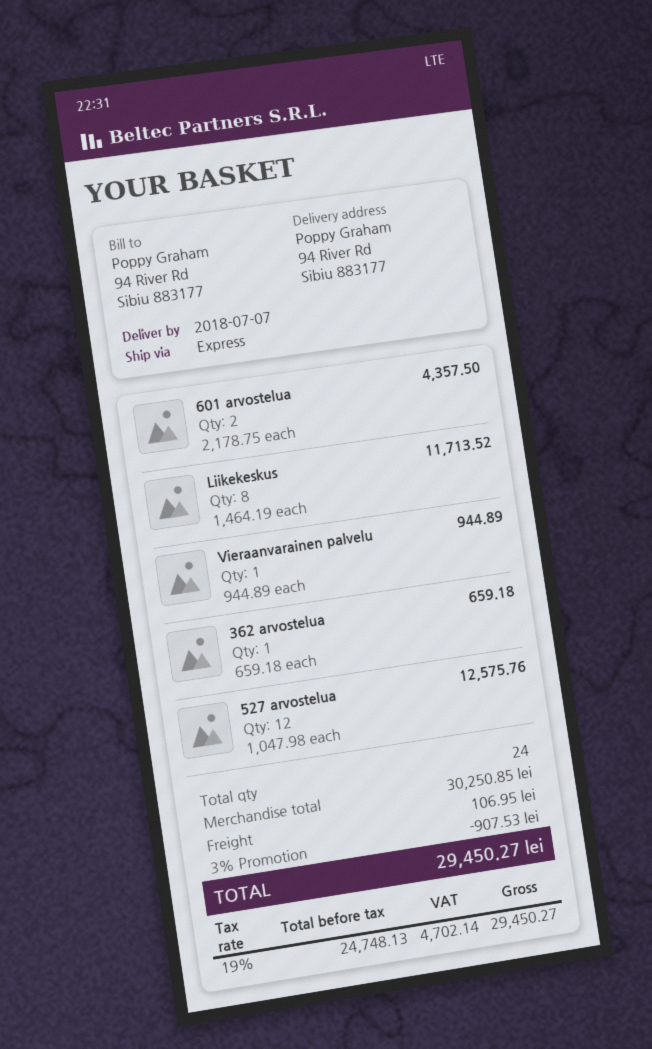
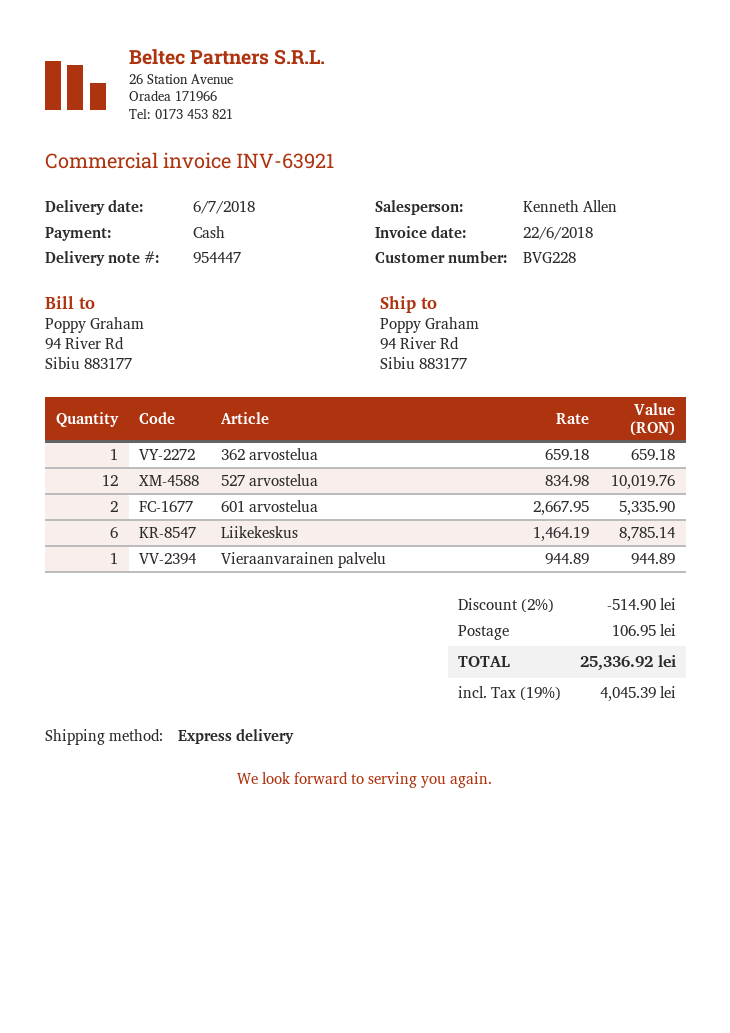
delivery date: 2018-07-07 -> 2018-07-06
601 arvostelua: 2 x 2178.75 = 4357.50 -> 2 x 2667.95 = 5335.90
Liikekeskus: 8 x 1464.19 = 11713.52 -> 6 x 1464.19 = 8785.14
527 arvostelua: 12 x 1047.98 = 12575.76 -> 12 x 834.98 = 10019.76
discount: 3% = 907.53 -> 2% = 514.90
tax: 19% = 4702.14 -> 19% = 4045.39
total: 29450.27 -> 25336.92

